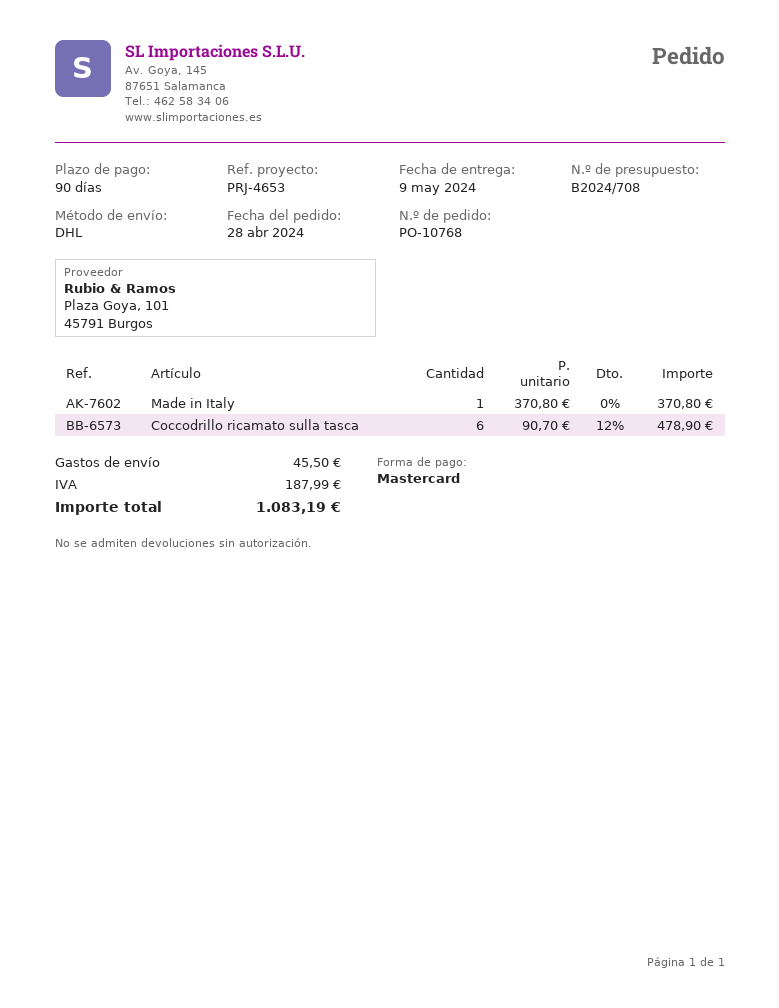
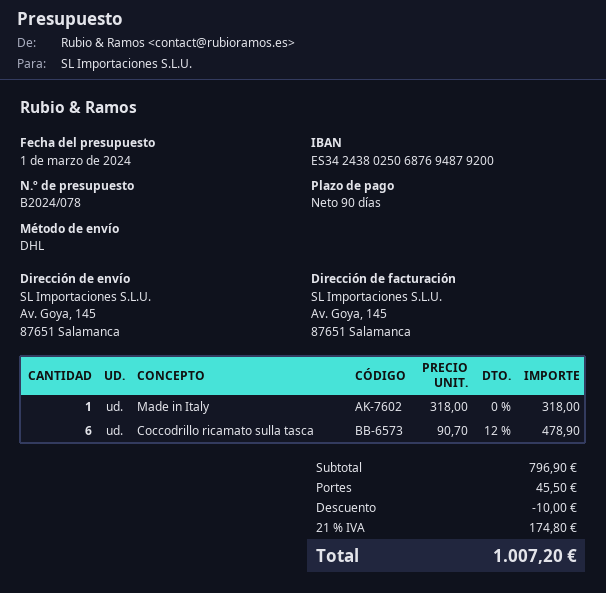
quote number: B2024/708 -> B2024/078
Made in Italy: 1 x 370.80 = 370.80 -> 1 x 318.00 = 318.00
discount: none -> 10.00
tax: 187.99 -> 174.80
total: 1083.19 -> 1007.20

